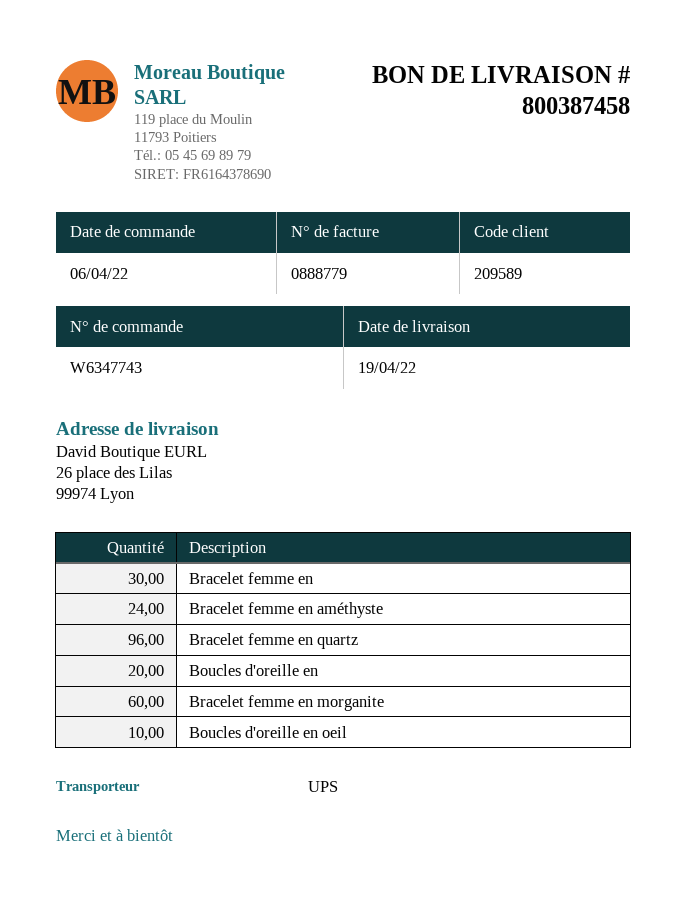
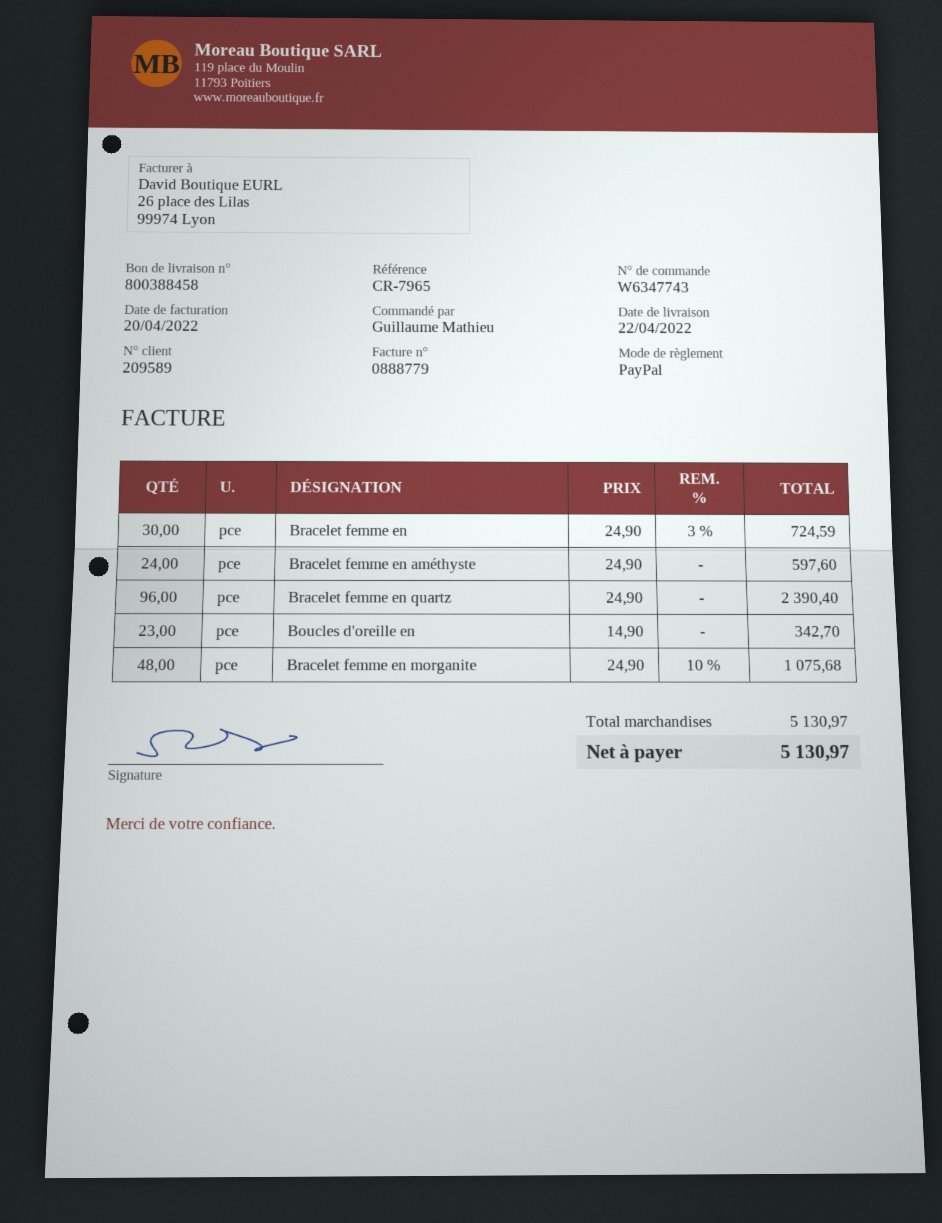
delivery note number: 800387458 -> 800388458
delivery date: 2022-04-19 -> 2022-04-22
Boucles d'oreille en: 20 -> 23
Bracelet femme en morganite: 60 -> 48
Boucles d'oreille en oeil: 10 -> none

